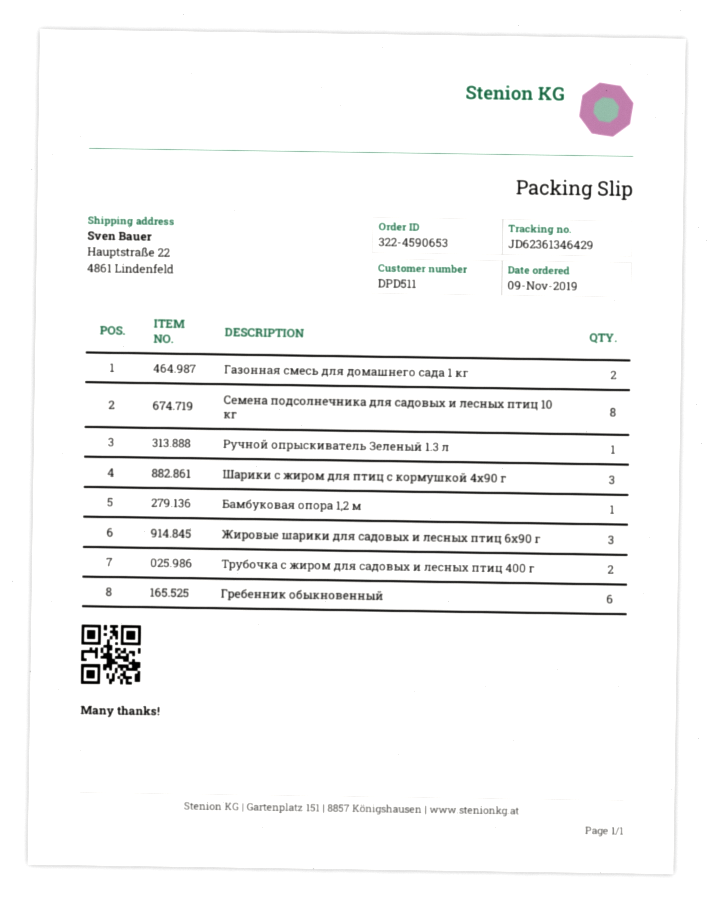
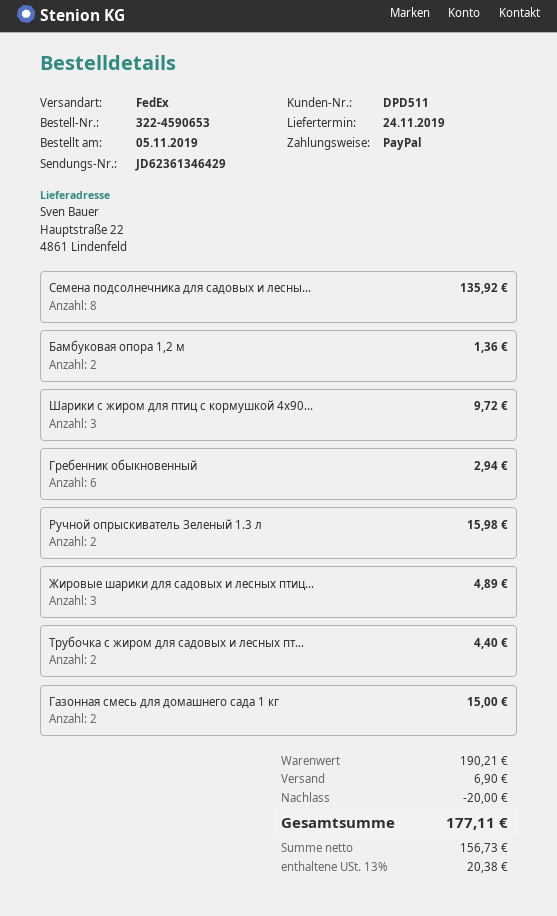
order date: 2019-11-09 -> 2019-11-05
Ручной опрыскиватель Зеленый 1.3 л: 1 -> 2
Бамбуковая опора 1,2 м: 1 -> 2

